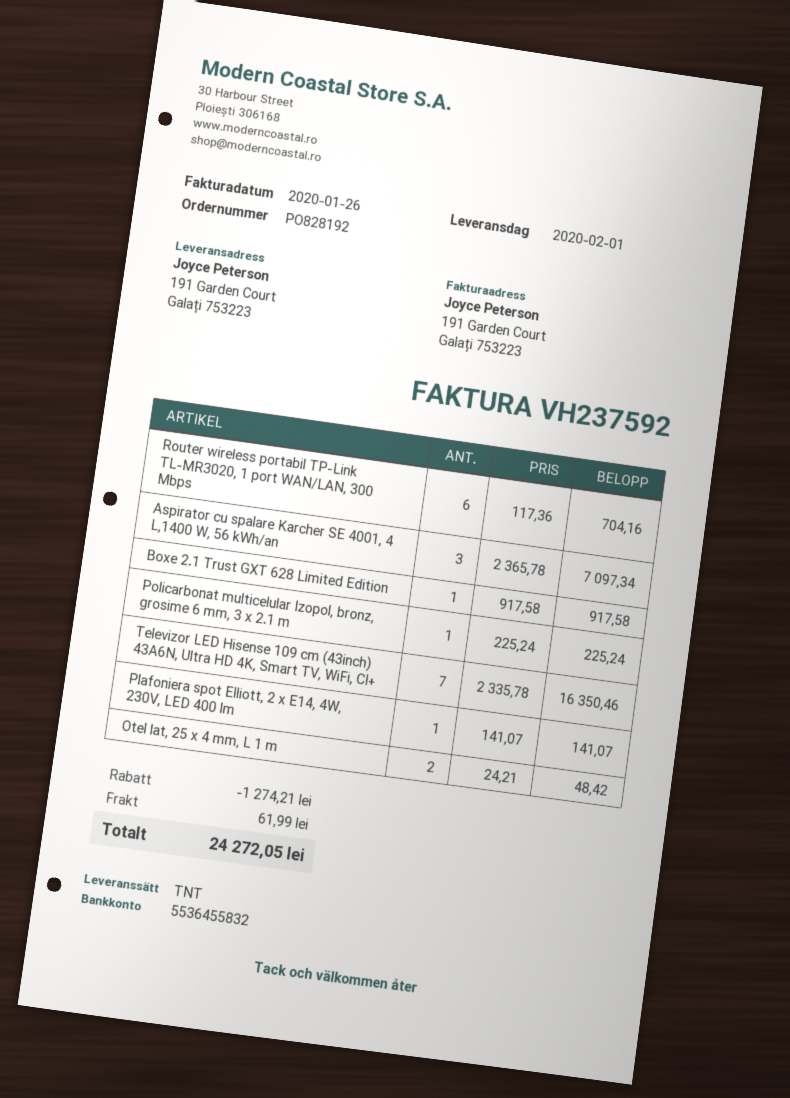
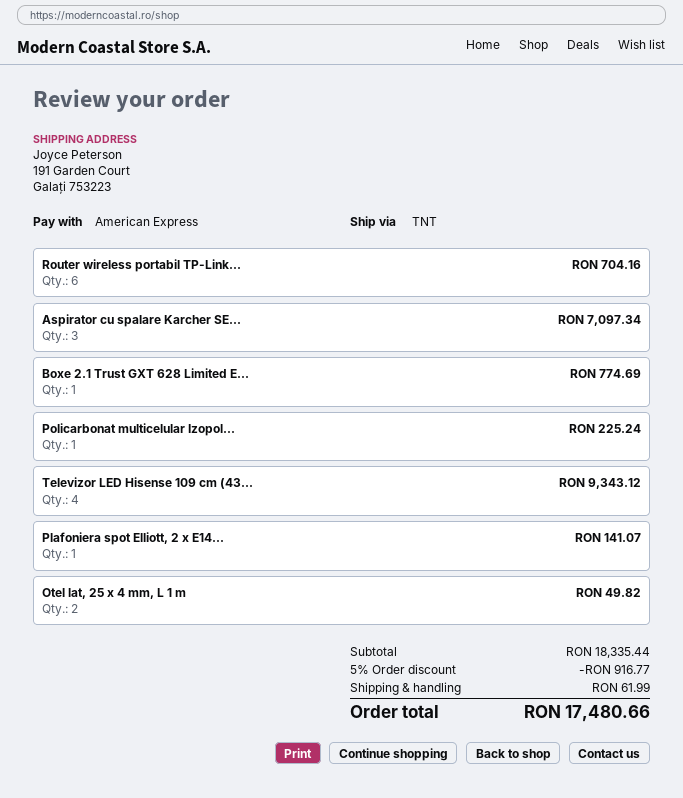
Boxe 2.1 Trust GXT 628 Limited Edition: 1 for 917.58 -> 1 for 774.69
Televizor LED Hisense 109 cm (43inch) 43A6N, Ultra HD 4K, Smart TV, WiFi, CI+: 7 for 16350.46 -> 4 for 9343.12
Otel lat, 25 x 4 mm, L 1 m: 2 for 48.42 -> 2 for 49.82
discount: 1274.21 -> 916.77
total: 24272.05 -> 17480.66

